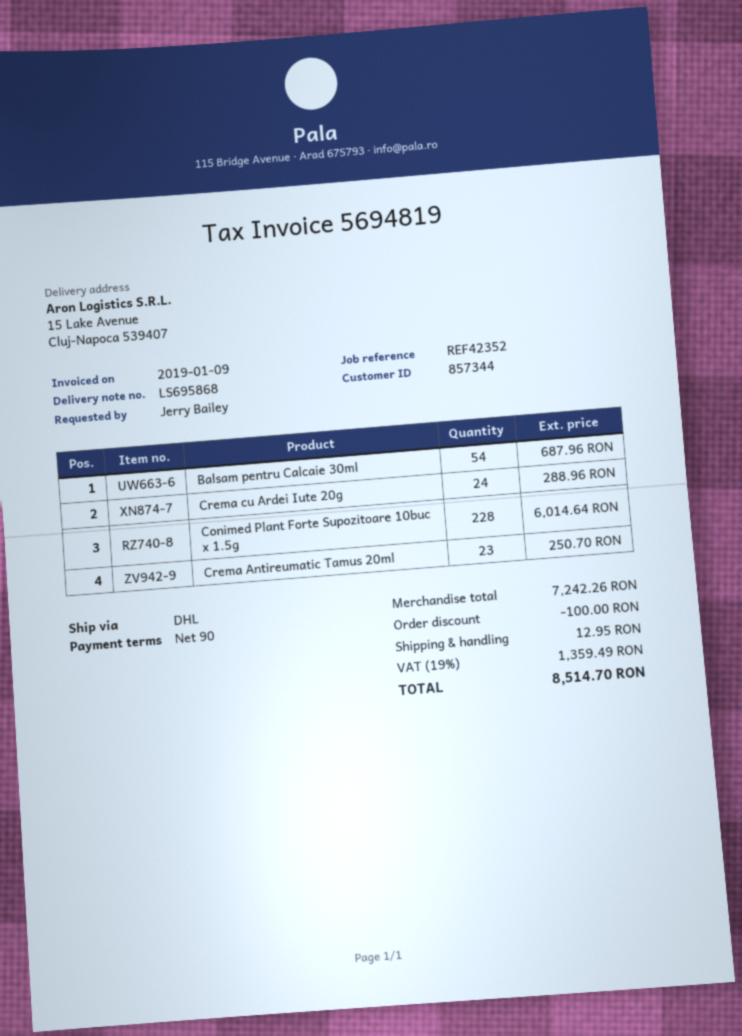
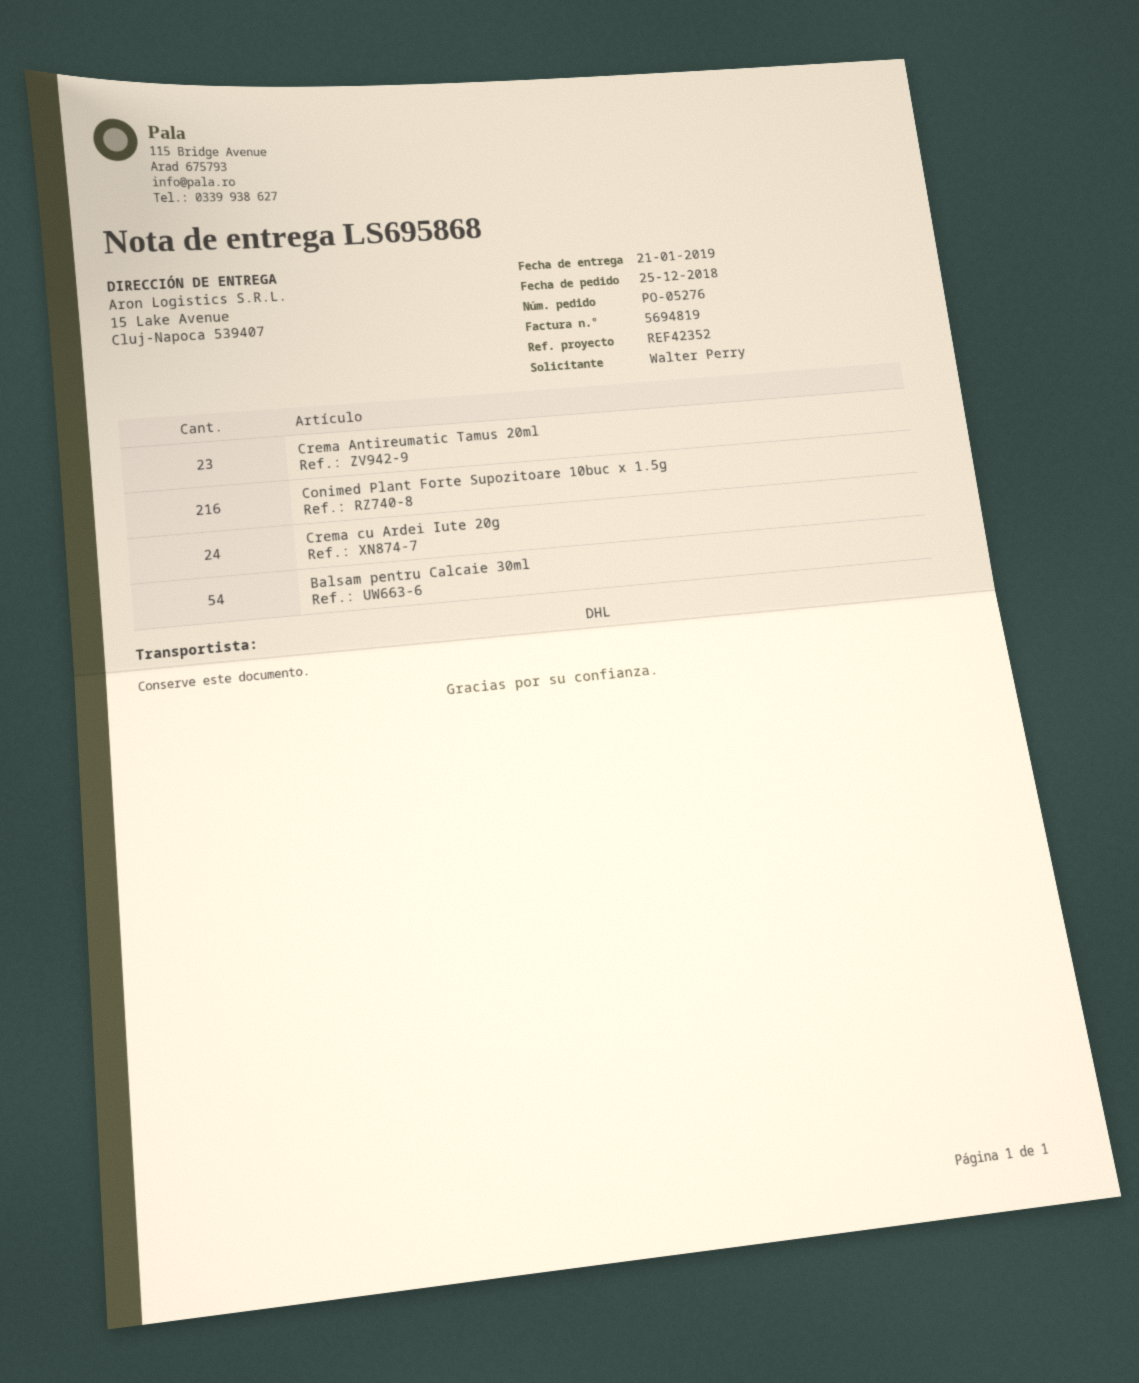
ordered by: Jerry Bailey -> Walter Perry
Conimed Plant Forte Supozitoare 10buc x 1.5g: 228 -> 216

